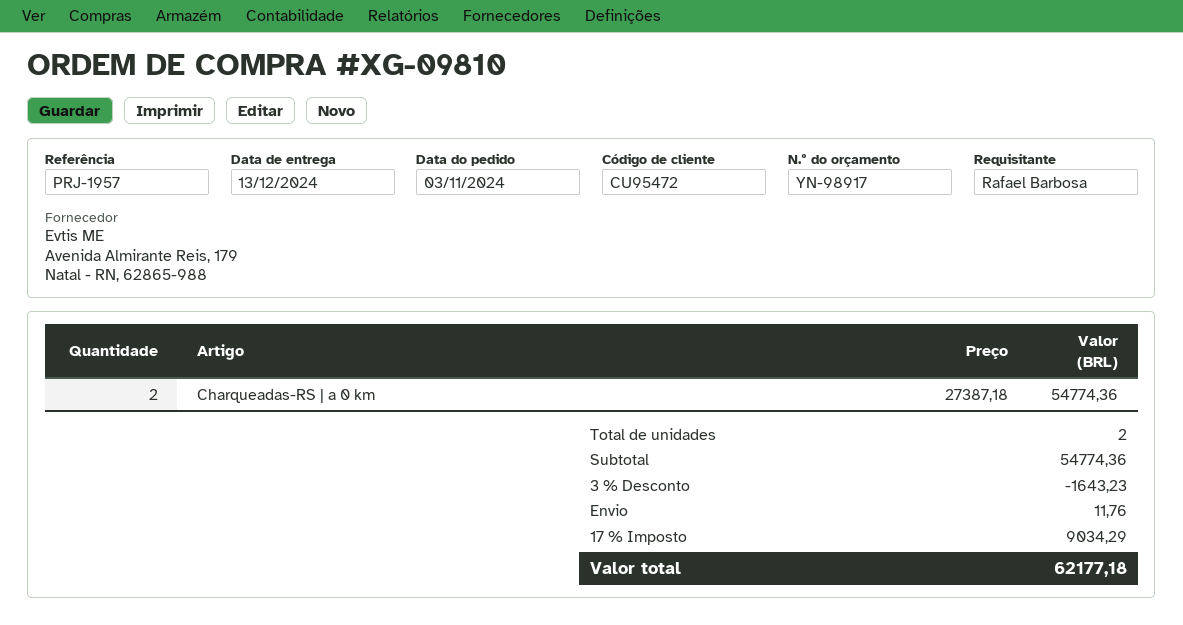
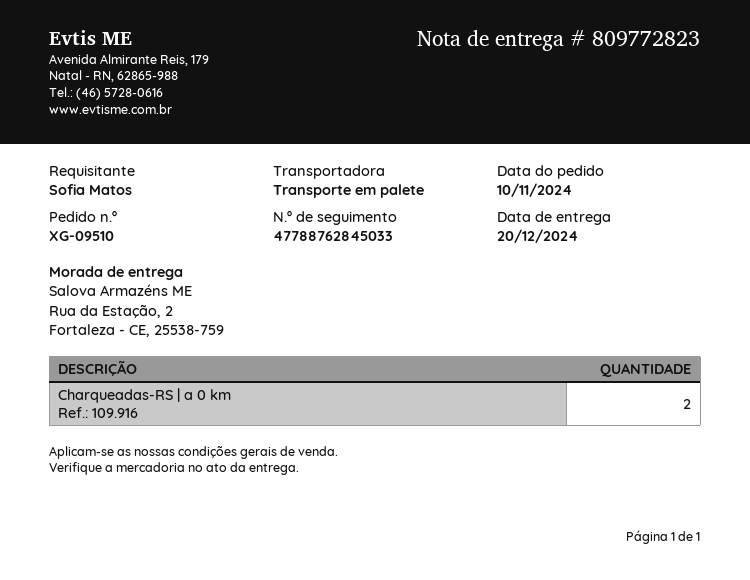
order number: XG-09810 -> XG-09510
order date: 2024-11-03 -> 2024-11-10
delivery date: 2024-12-13 -> 2024-12-20
ordered by: Rafael Barbosa -> Sofia Matos

